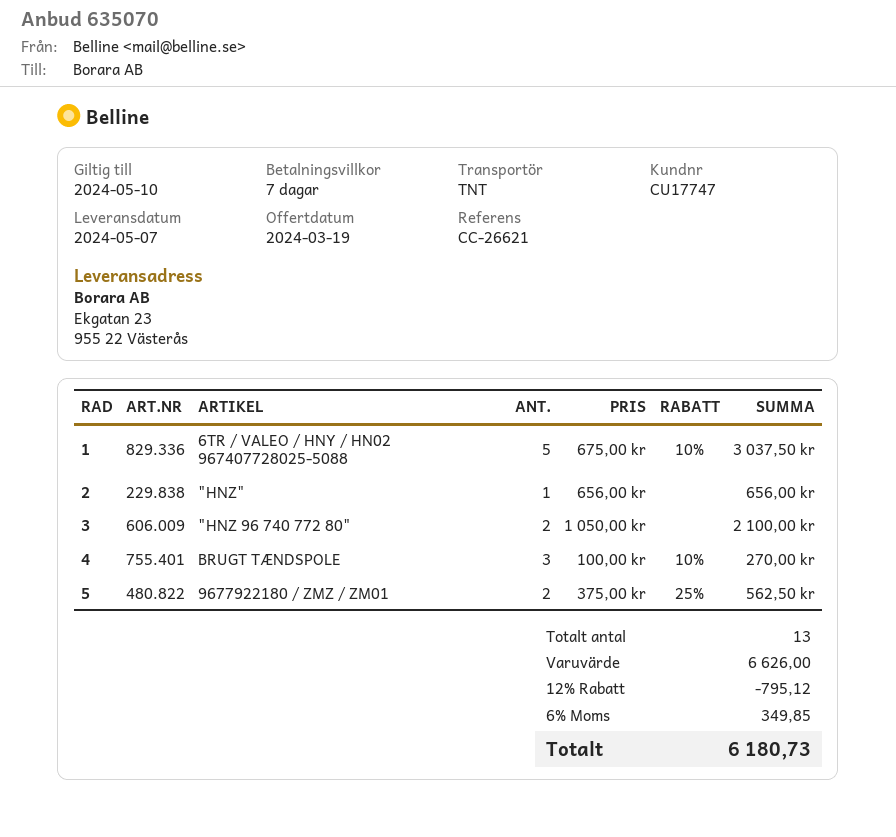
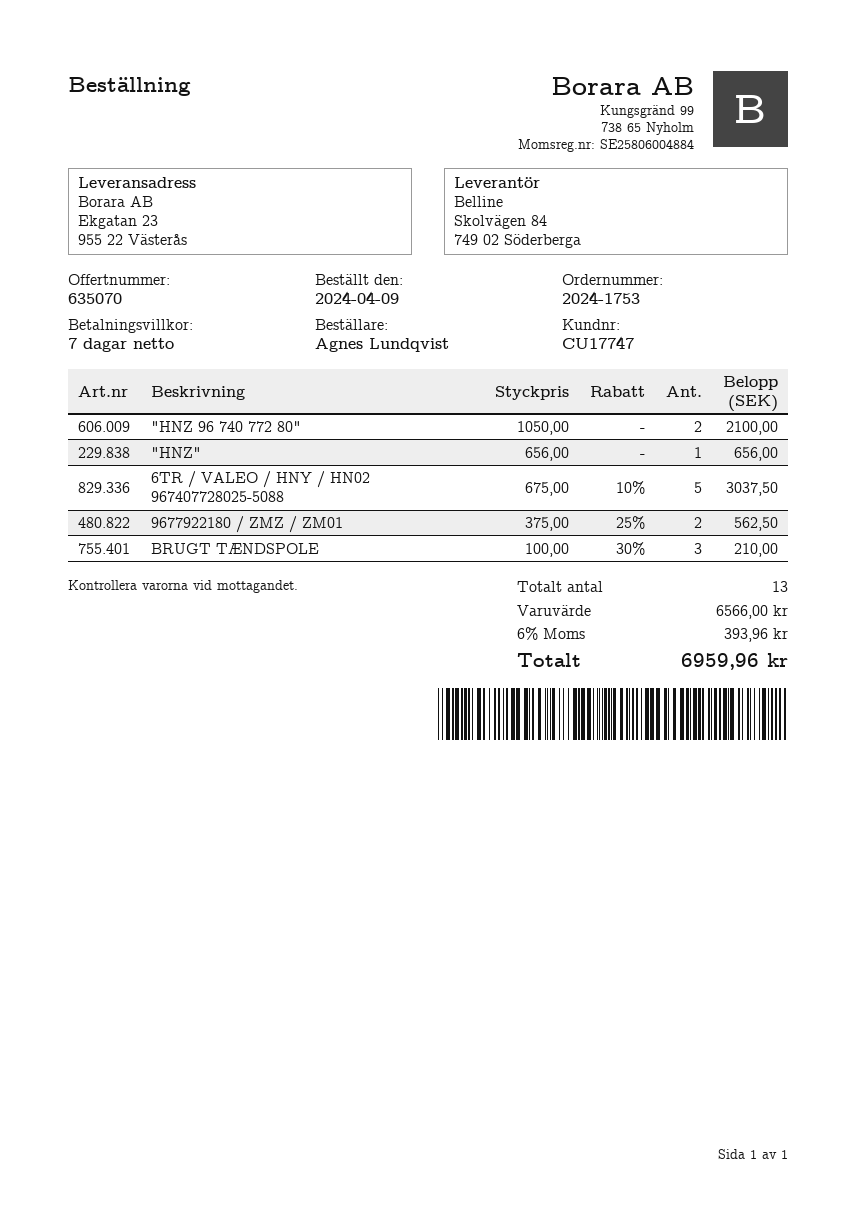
BRUGT TÆNDSPOLE: 3 x 100.00 - 10% = 270.00 -> 3 x 100.00 - 30% = 210.00
subtotal: 6626.00 -> 6566.00
discount: 12% = 795.12 -> none
tax: 6% = 349.85 -> 6% = 393.96
total: 6180.73 -> 6959.96

